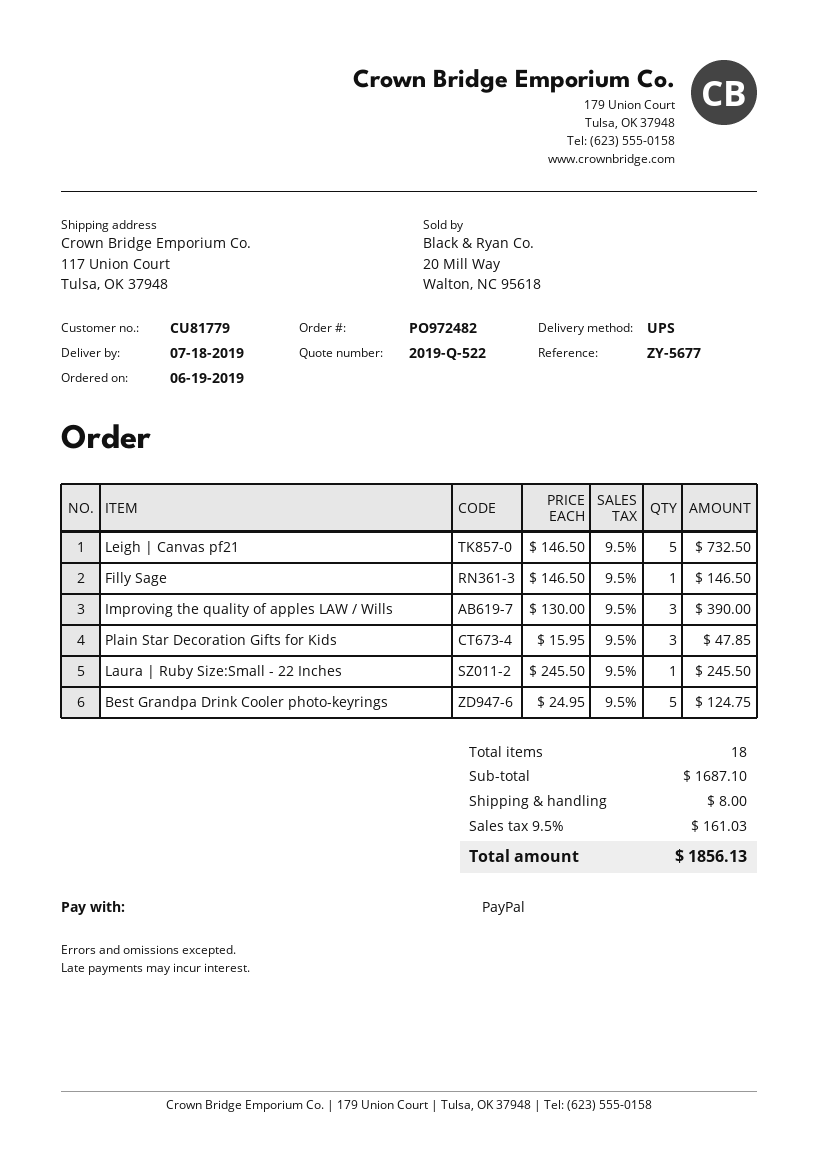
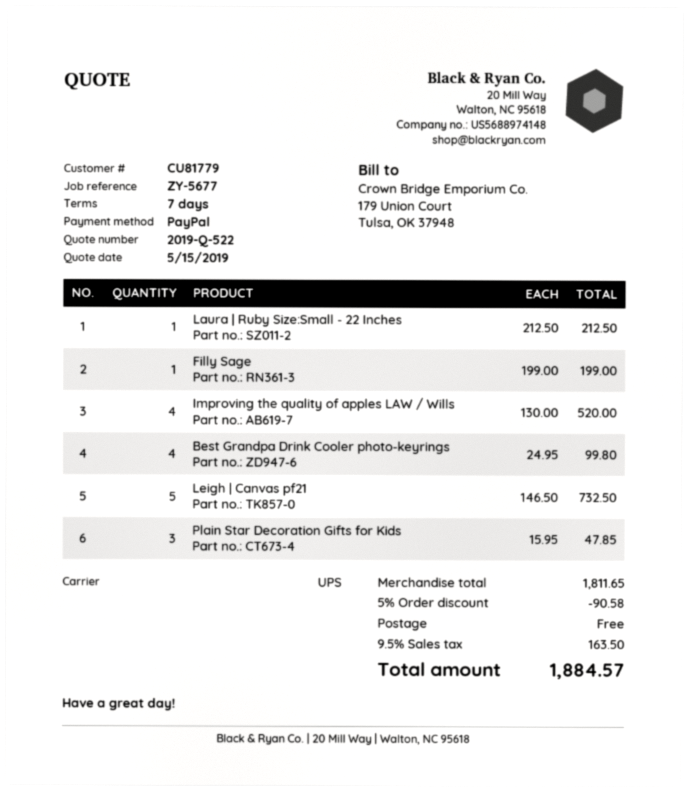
Filly Sage: 1 x 146.50 = 146.50 -> 1 x 199.00 = 199.00
Improving the quality of apples LAW / Wills: 3 x 130.00 = 390.00 -> 4 x 130.00 = 520.00
Laura | Ruby Size:Small - 22 Inches: 1 x 245.50 = 245.50 -> 1 x 212.50 = 212.50
Best Grandpa Drink Cooler photo-keyrings: 5 x 24.95 = 124.75 -> 4 x 24.95 = 99.80
subtotal: 1687.10 -> 1811.65
discount: none -> 5% = 90.58
shipping: 8.00 -> 0.00
tax: 9.5% = 161.03 -> 9.5% = 163.50
total: 1856.13 -> 1884.57

